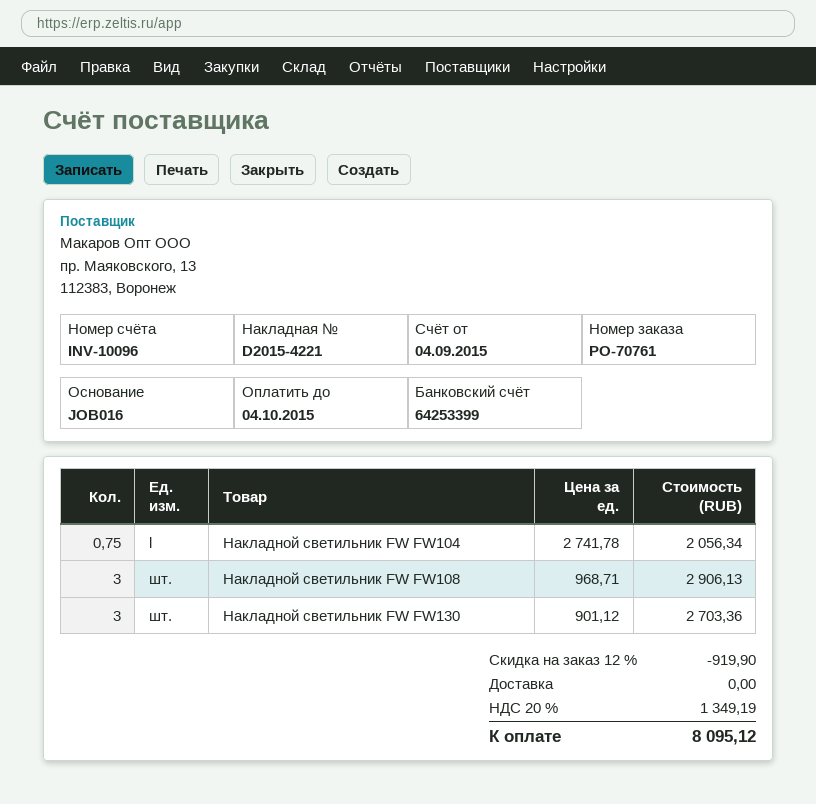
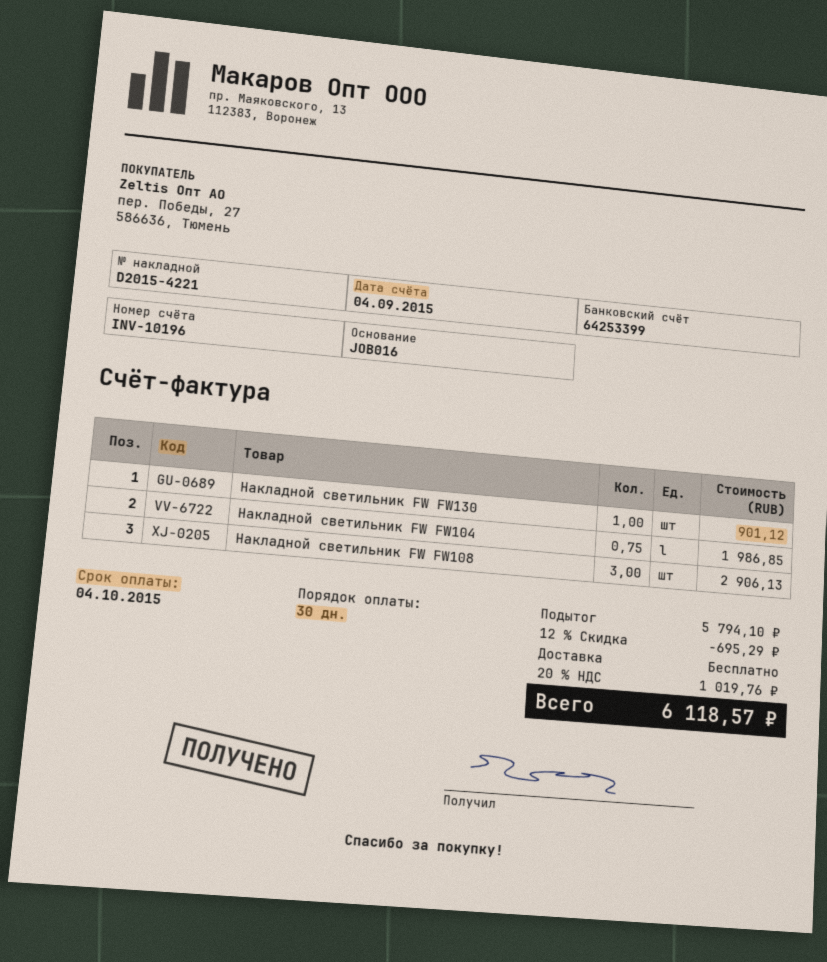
invoice number: INV-10096 -> INV-10196
Накладной светильник FW FW104: 0.75 for 2056.34 -> 0.75 for 1986.85
Накладной светильник FW FW130: 3 for 2703.36 -> 1 for 901.12
discount: 12% = 919.90 -> 12% = 695.29
tax: 20% = 1349.19 -> 20% = 1019.76
total: 8095.12 -> 6118.57

